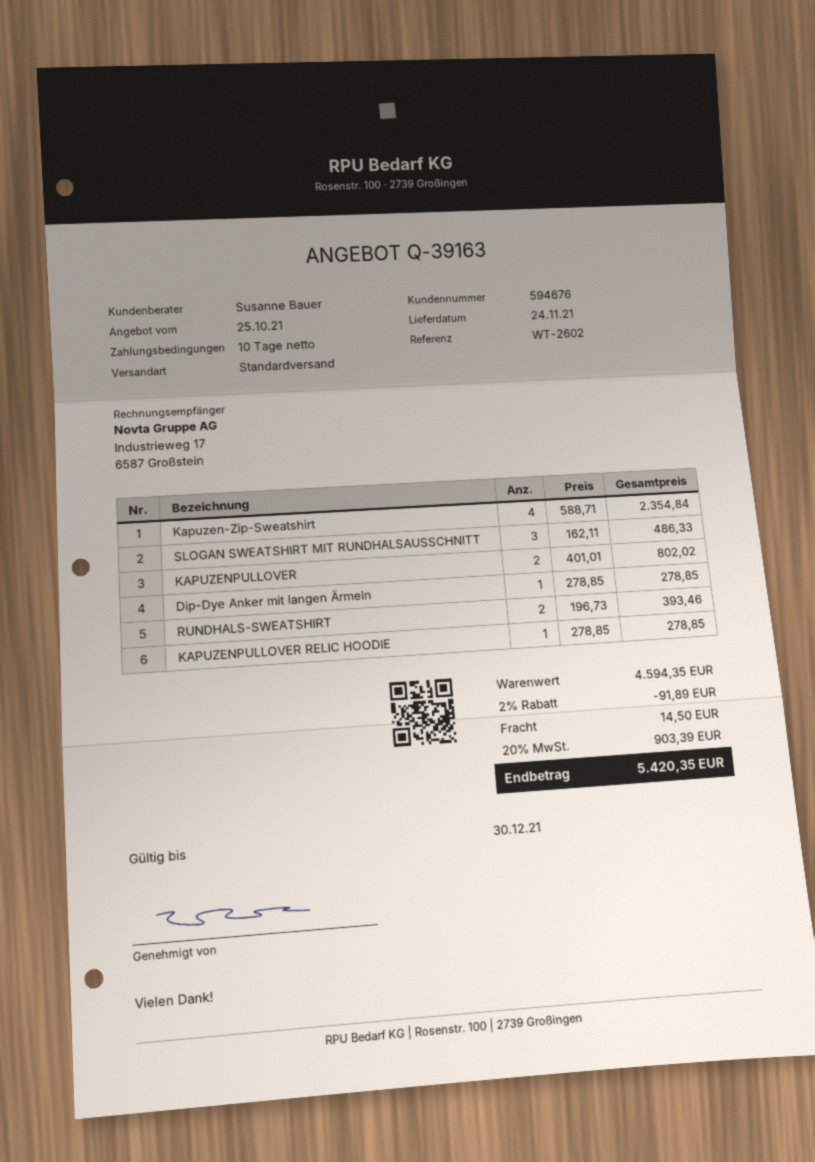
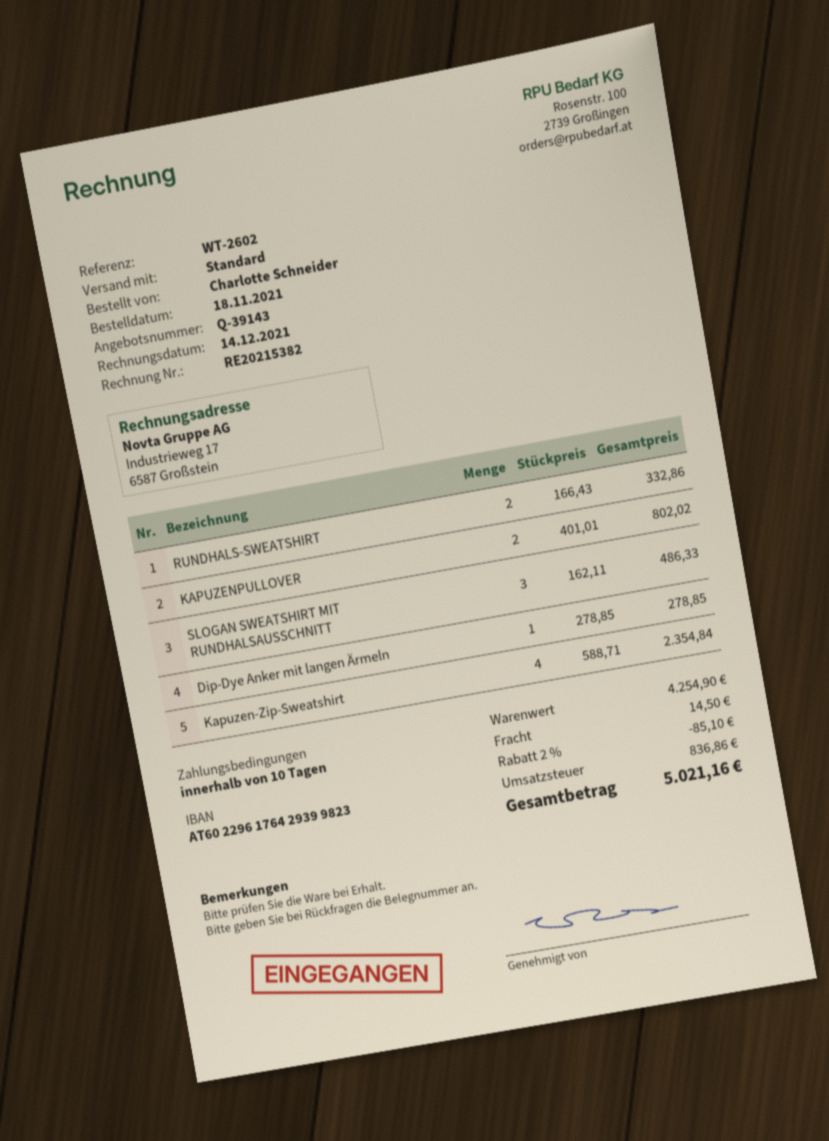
quote number: Q-39163 -> Q-39143
RUNDHALS-SWEATSHIRT: 2 x 196.73 = 393.46 -> 2 x 166.43 = 332.86
KAPUZENPULLOVER RELIC HOODIE: 1 x 278.85 = 278.85 -> none
subtotal: 4594.35 -> 4254.90
discount: 2% = 91.89 -> 2% = 85.10
tax: 903.39 -> 836.86
total: 5420.35 -> 5021.16

